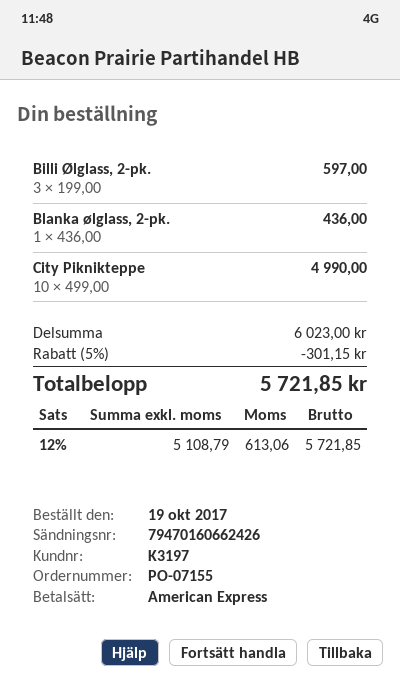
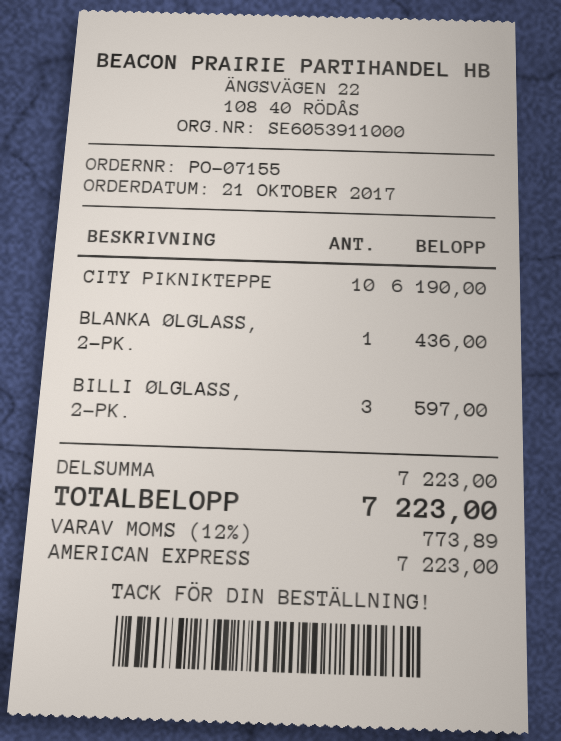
order date: 2017-10-19 -> 2017-10-21
City Piknikteppe: 10 for 4990.00 -> 10 for 6190.00
subtotal: 6023.00 -> 7223.00
discount: 5% = 301.15 -> none
tax: 12% = 613.06 -> 12% = 773.89
total: 5721.85 -> 7223.00

